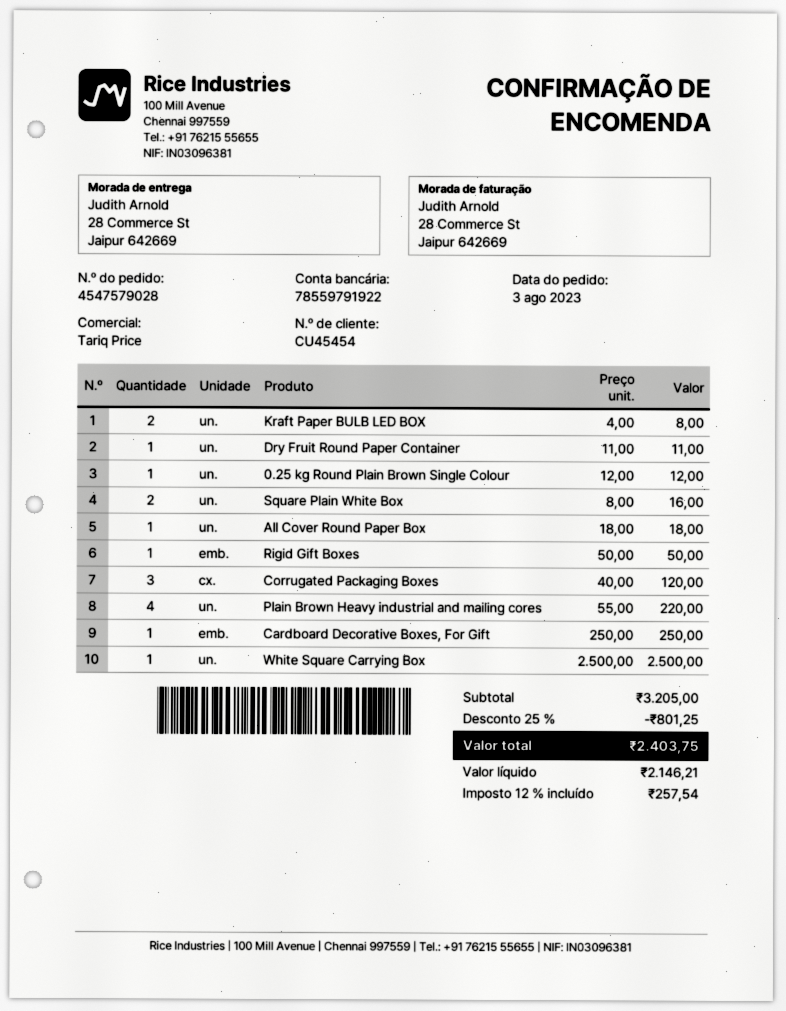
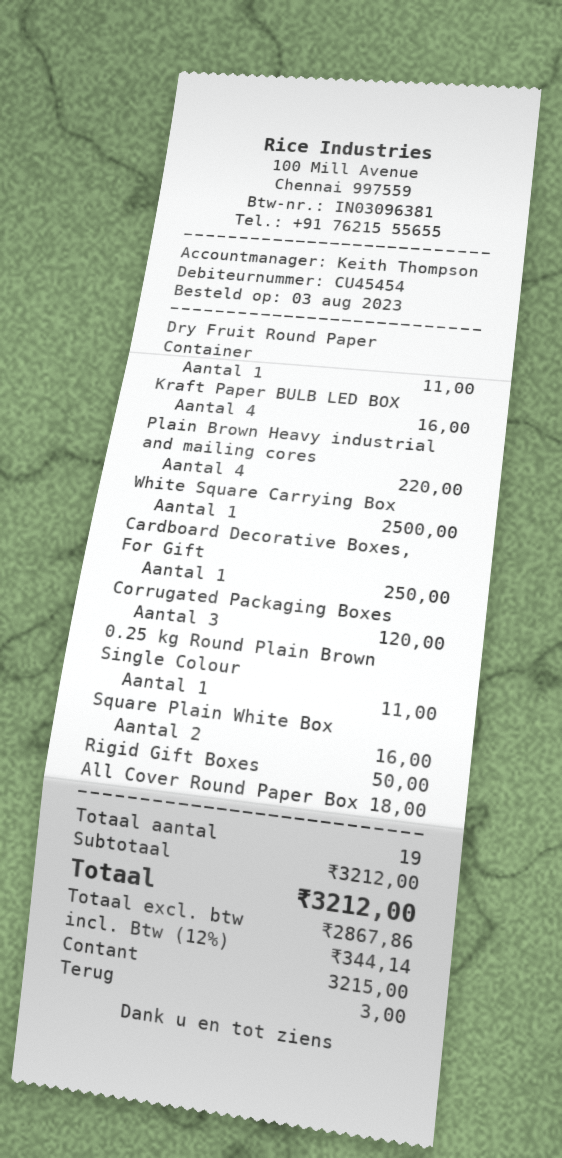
sales rep: Tariq Price -> Keith Thompson
Kraft Paper BULB LED BOX: 2 for 8.00 -> 4 for 16.00
0.25 kg Round Plain Brown Single Colour: 1 for 12.00 -> 1 for 11.00
subtotal: 3205.00 -> 3212.00
discount: 25% = 801.25 -> none
net: 2146.21 -> 2867.86
tax: 12% = 257.54 -> 12% = 344.14
total: 2403.75 -> 3212.00

